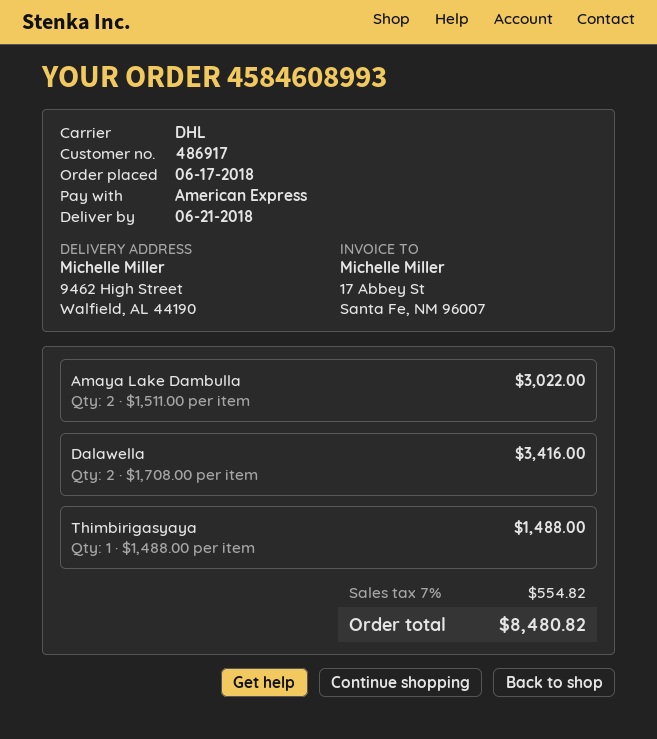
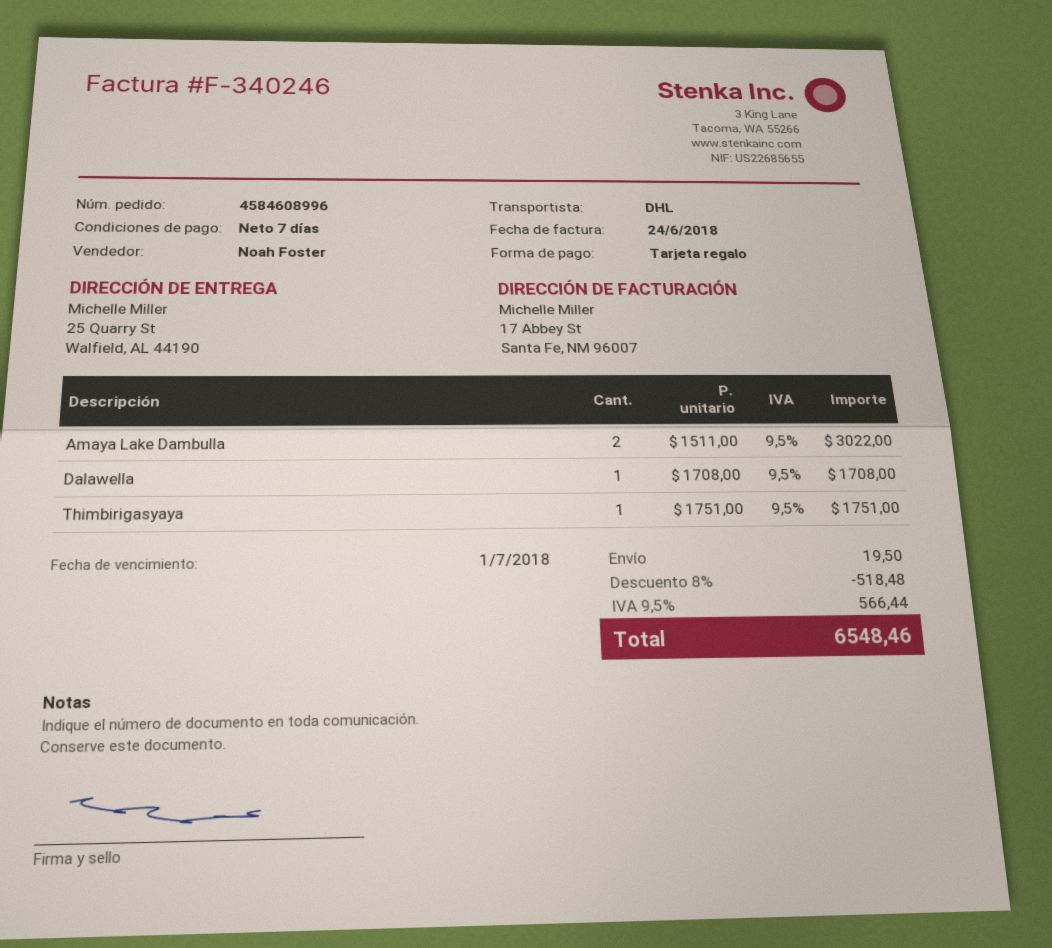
order number: 4584608993 -> 4584608996
payment method: American Express -> gift card
ship to: 9462 High Street, Walfield, AL 44190 -> 25 Quarry St, Walfield, AL 44190
Dalawella: 2 x 1708.00 = 3416.00 -> 1 x 1708.00 = 1708.00
Thimbirigasyaya: 1 x 1488.00 = 1488.00 -> 1 x 1751.00 = 1751.00
discount: none -> 8% = 518.48
shipping: none -> 19.50
tax: 7% = 554.82 -> 9.5% = 566.44
total: 8480.82 -> 6548.46

